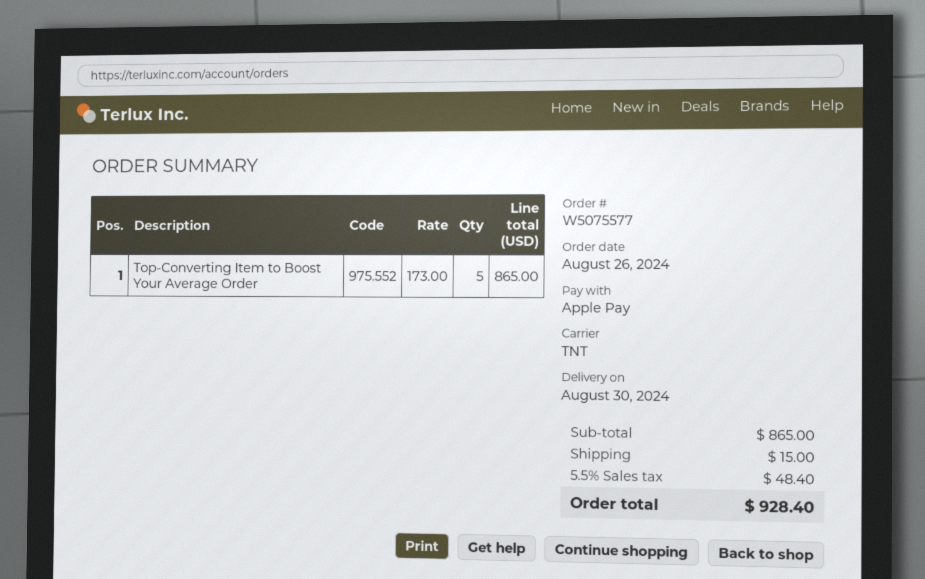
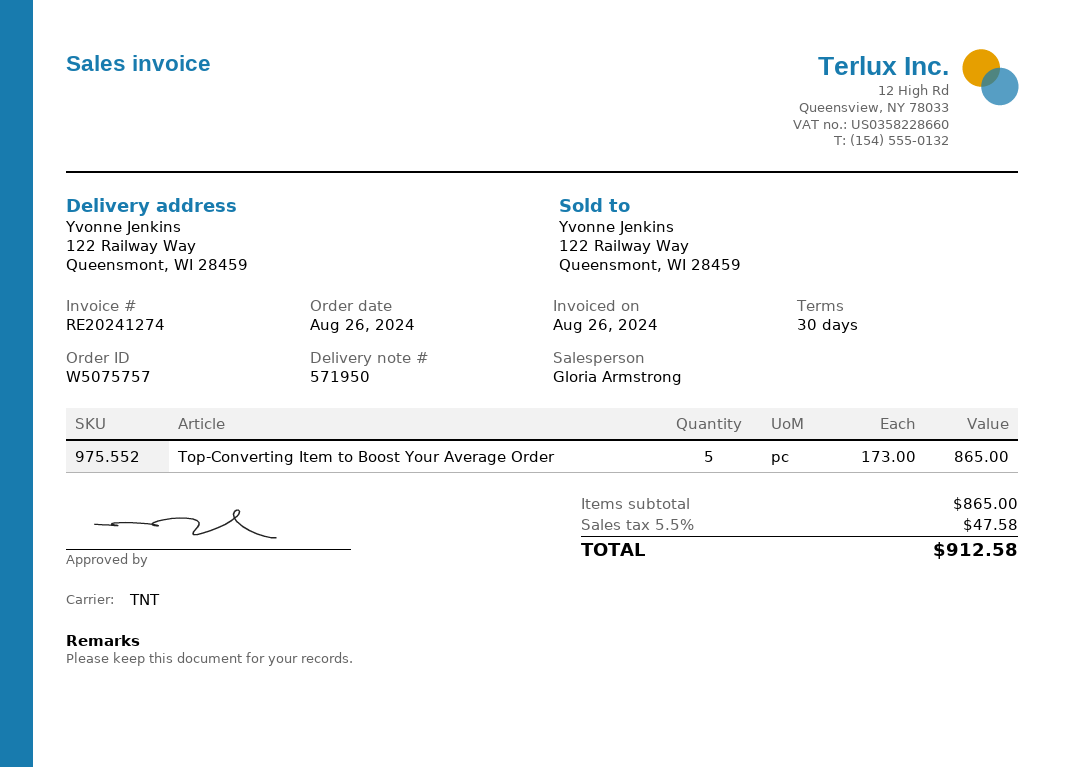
order number: W5075577 -> W5075757
shipping: 15.00 -> none
tax: 5.5% = 48.40 -> 5.5% = 47.58
total: 928.40 -> 912.58

